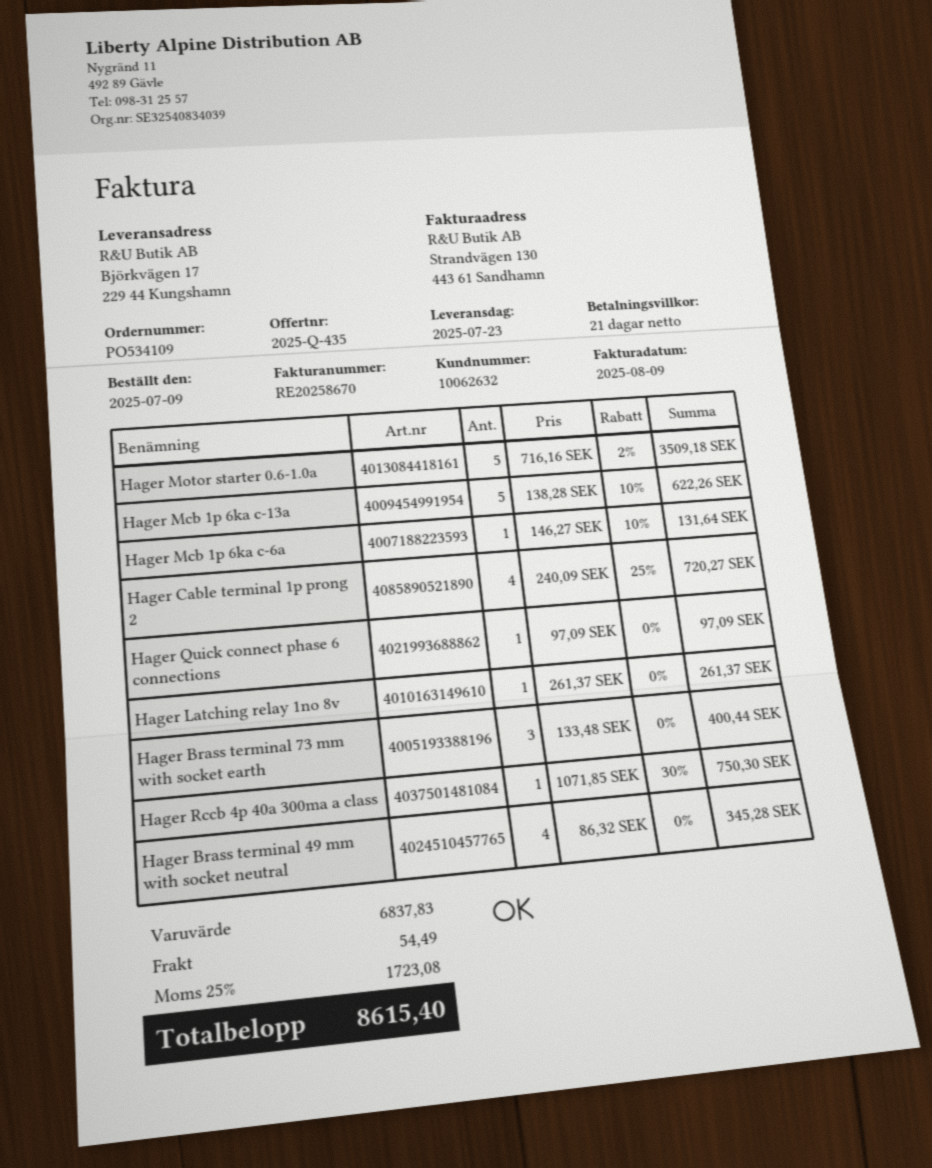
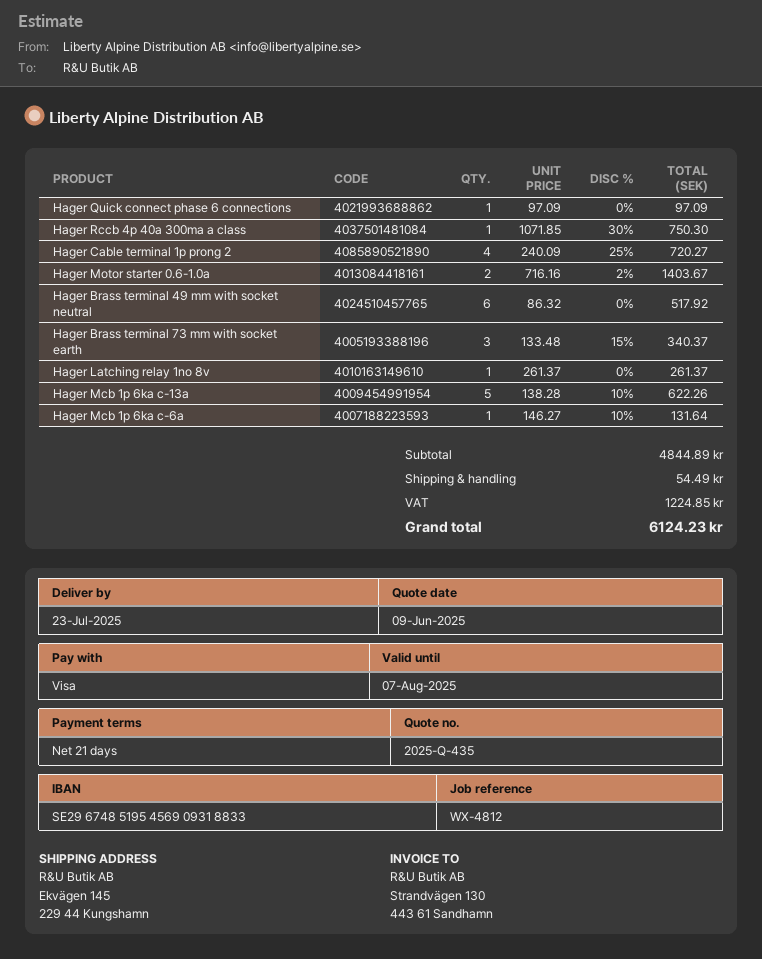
ship to: Björkvägen 17, 229 44 Kungshamn -> Ekvägen 145, 229 44 Kungshamn
Hager Motor starter 0.6-1.0a: 5 x 716.16 - 2% = 3509.18 -> 2 x 716.16 - 2% = 1403.67
Hager Brass terminal 73 mm with socket earth: 3 x 133.48 = 400.44 -> 3 x 133.48 - 15% = 340.37
Hager Brass terminal 49 mm with socket neutral: 4 x 86.32 = 345.28 -> 6 x 86.32 = 517.92
subtotal: 6837.83 -> 4844.89
tax: 1723.08 -> 1224.85
total: 8615.40 -> 6124.23

